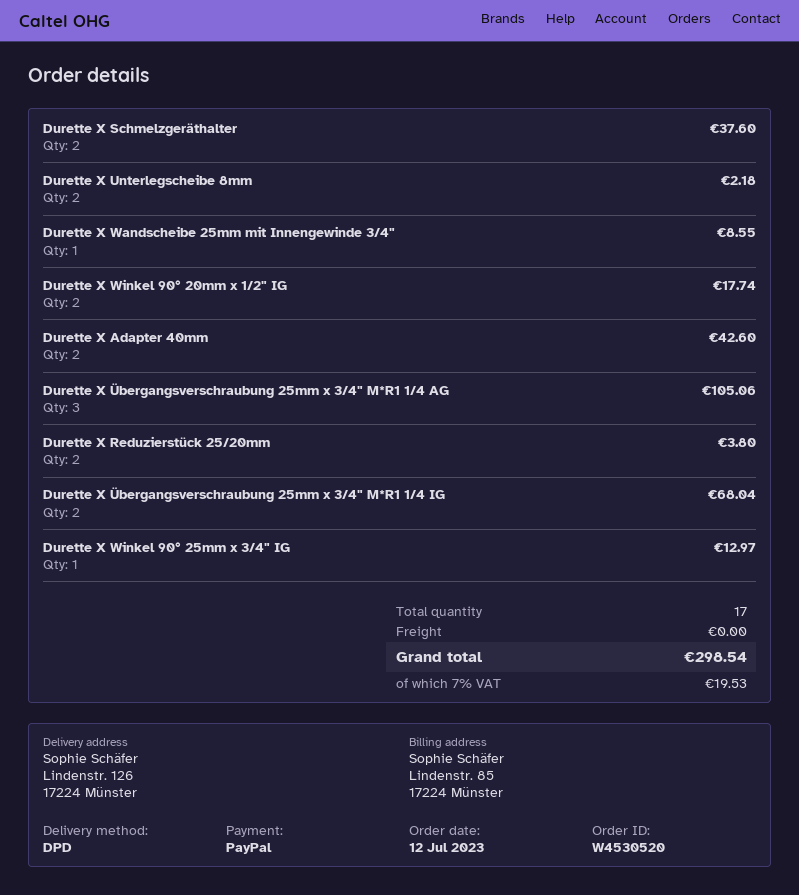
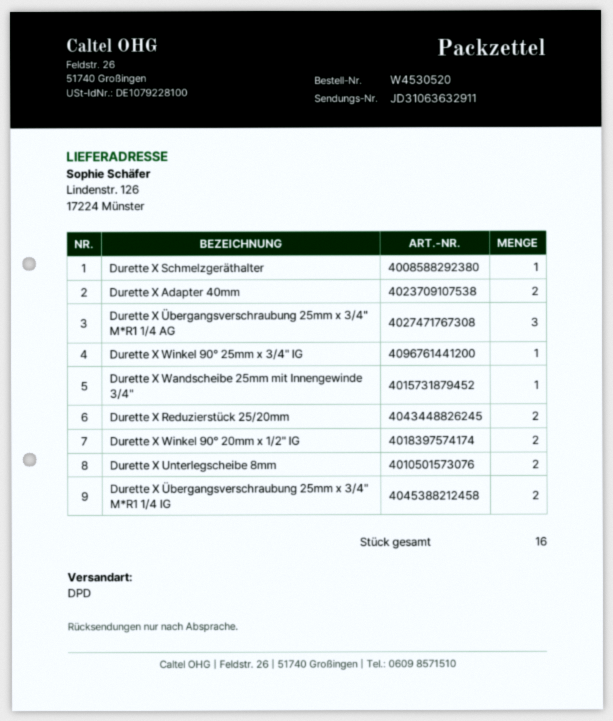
Durette X Schmelzgeräthalter: 2 -> 1
total quantity: 17 -> 16

